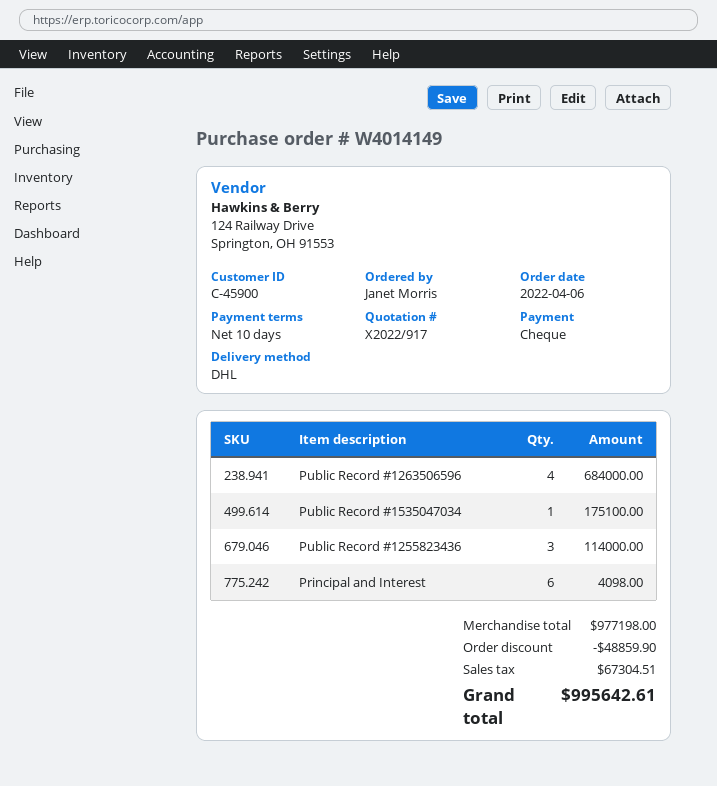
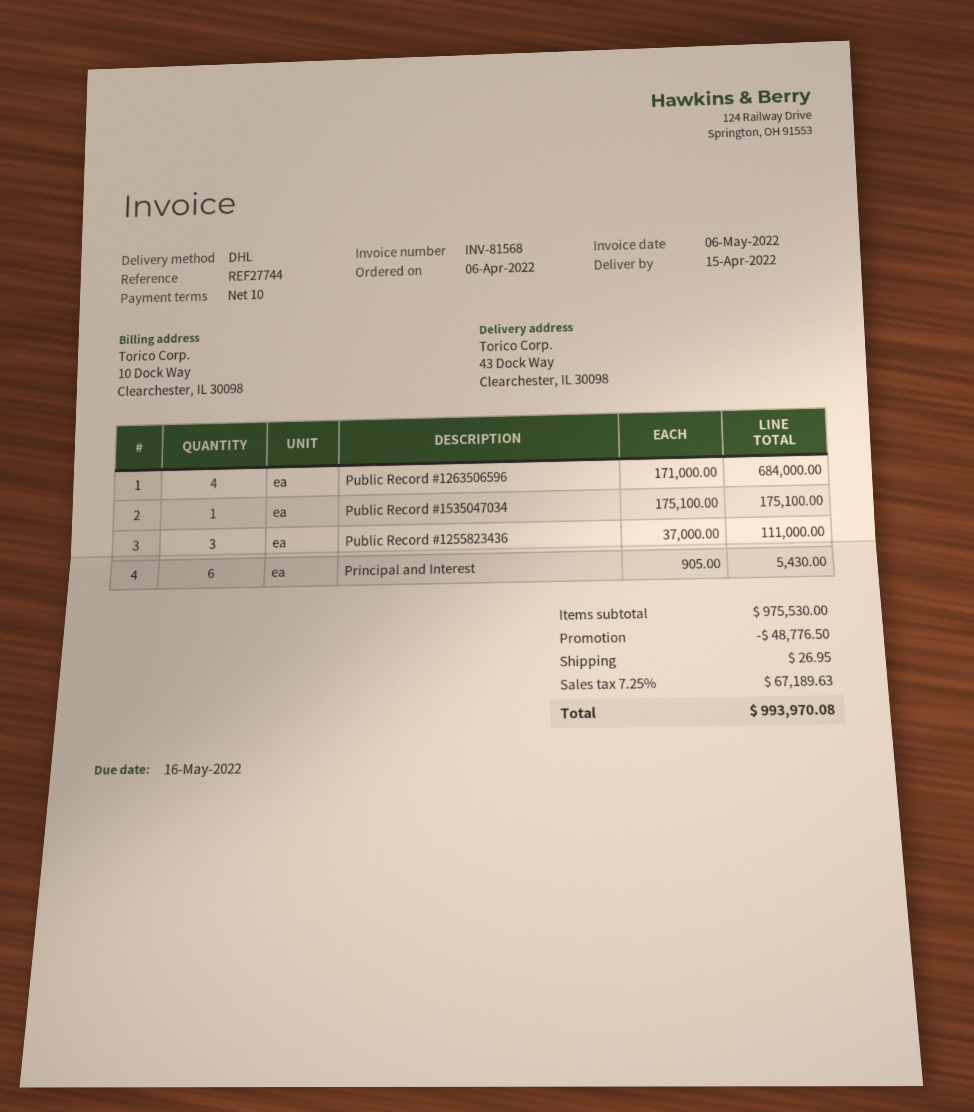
Public Record #1255823436: 3 for 114000.00 -> 3 for 111000.00
Principal and Interest: 6 for 4098.00 -> 6 for 5430.00
subtotal: 977198.00 -> 975530.00
discount: 48859.90 -> 48776.50
shipping: none -> 26.95
tax: 67304.51 -> 67189.63
total: 995642.61 -> 993970.08

